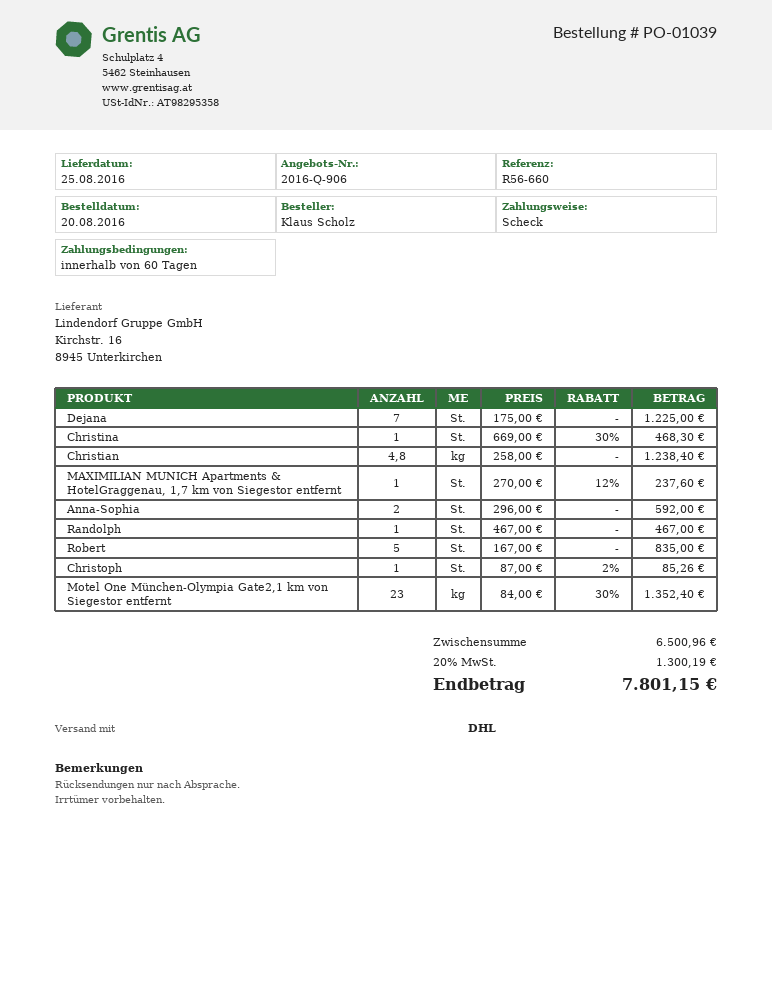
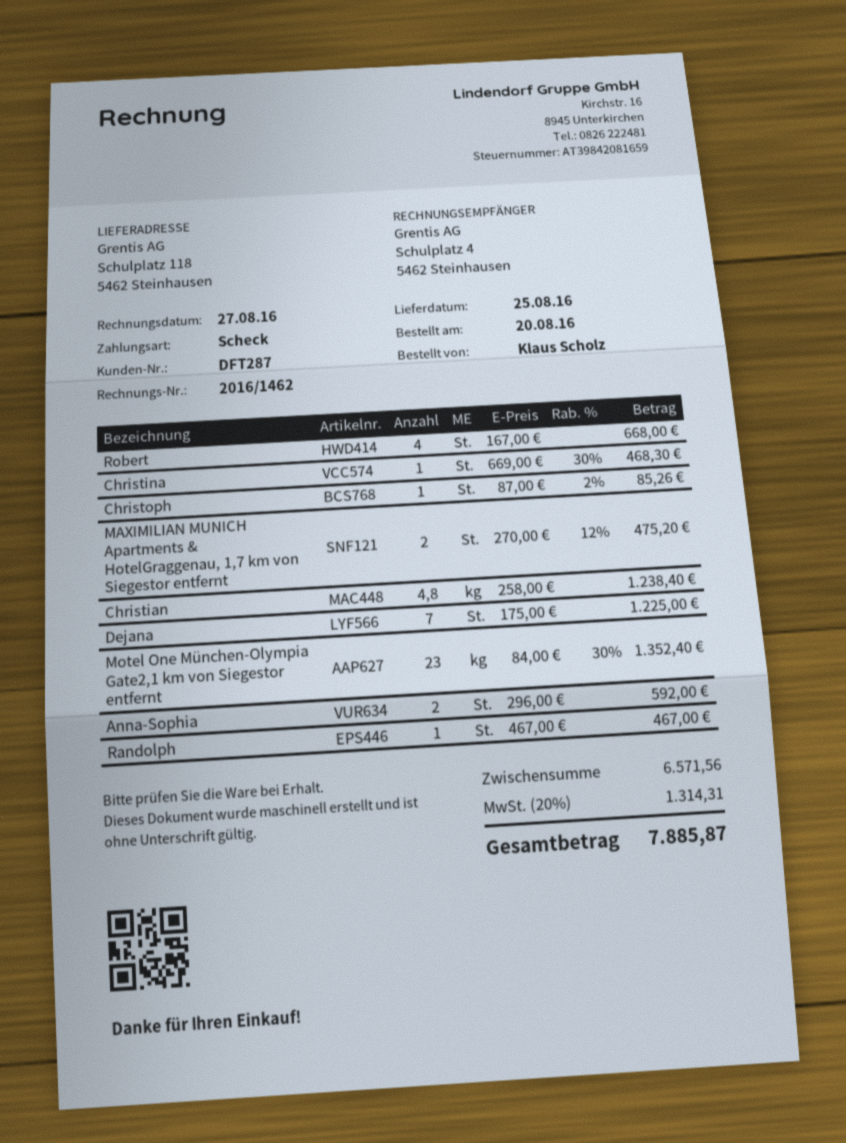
MAXIMILIAN MUNICH Apartments & HotelGraggenau, 1,7 km von Siegestor entfernt: 1 x 270.00 - 12% = 237.60 -> 2 x 270.00 - 12% = 475.20
Robert: 5 x 167.00 = 835.00 -> 4 x 167.00 = 668.00
subtotal: 6500.96 -> 6571.56
tax: 20% = 1300.19 -> 20% = 1314.31
total: 7801.15 -> 7885.87

